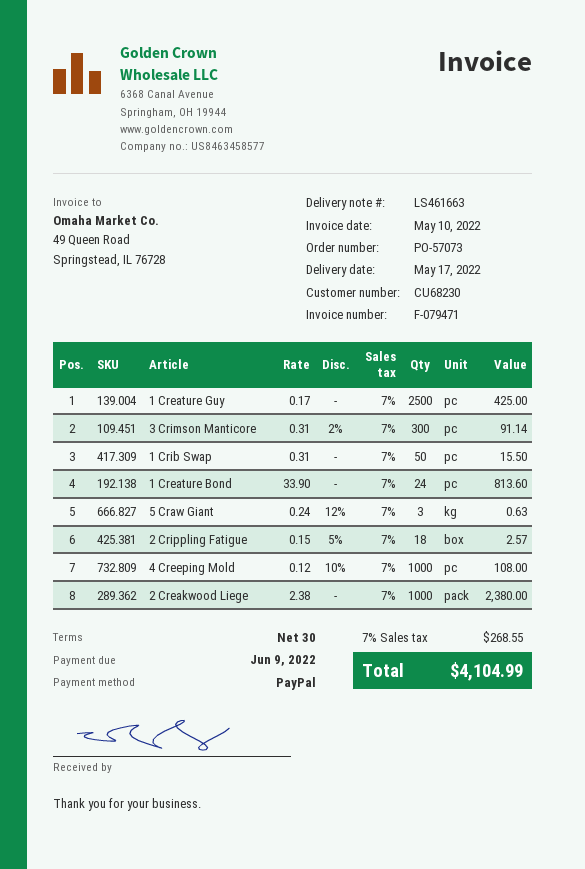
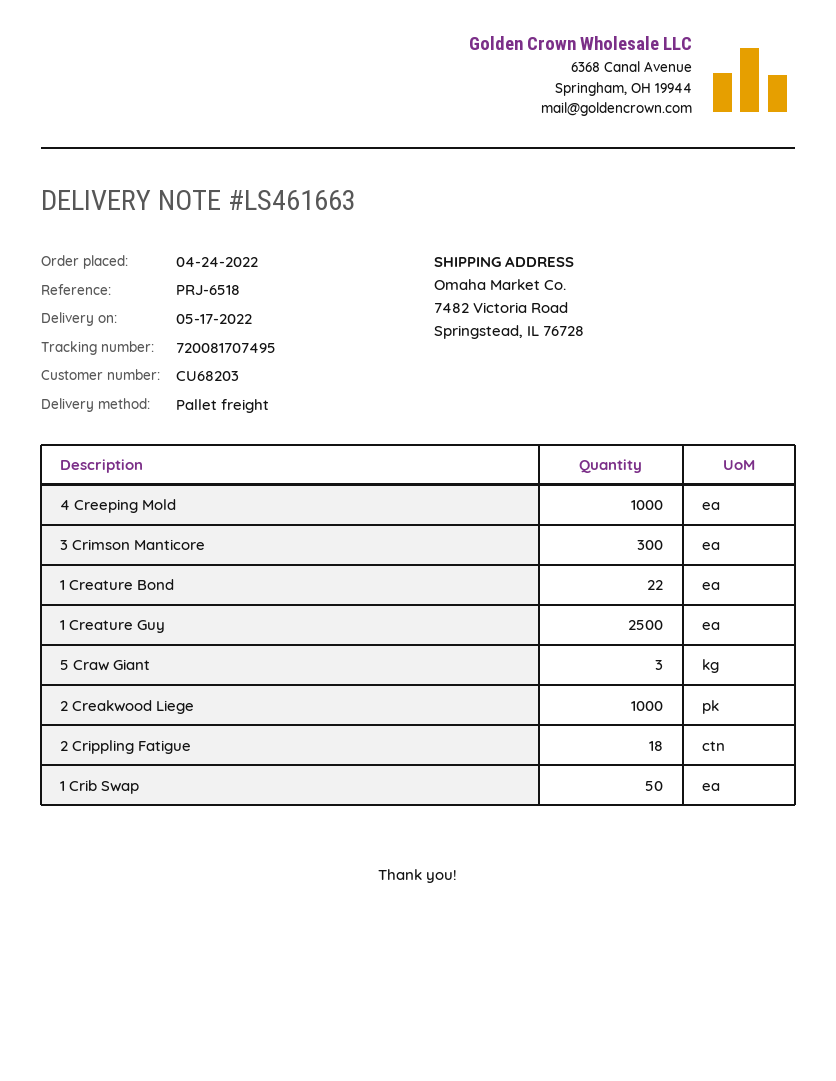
customer number: CU68230 -> CU68203
1 Creature Bond: 24 -> 22

